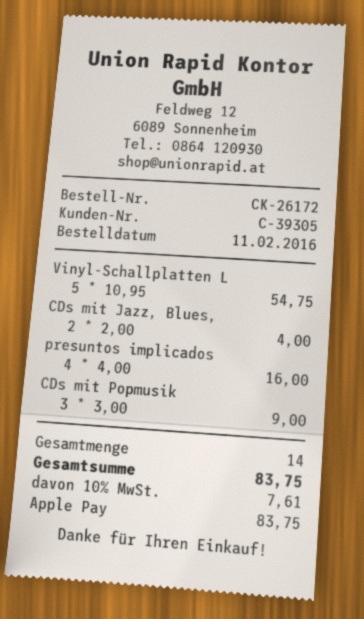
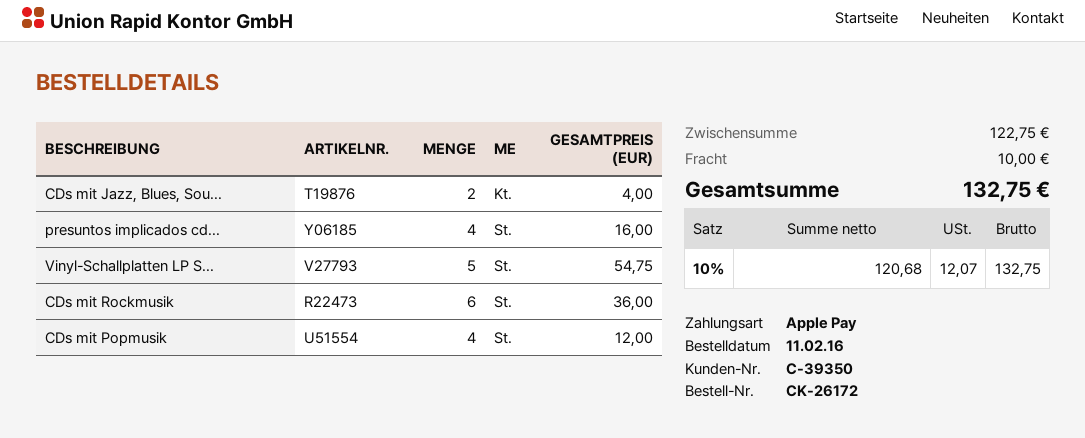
customer number: C-39305 -> C-39350
CDs mit Popmusik: 3 for 9.00 -> 4 for 12.00
CDs mit Rockmusik: none -> 6 for 36.00
shipping: none -> 10.00
tax: 10% = 7.61 -> 10% = 12.07
total: 83.75 -> 132.75

